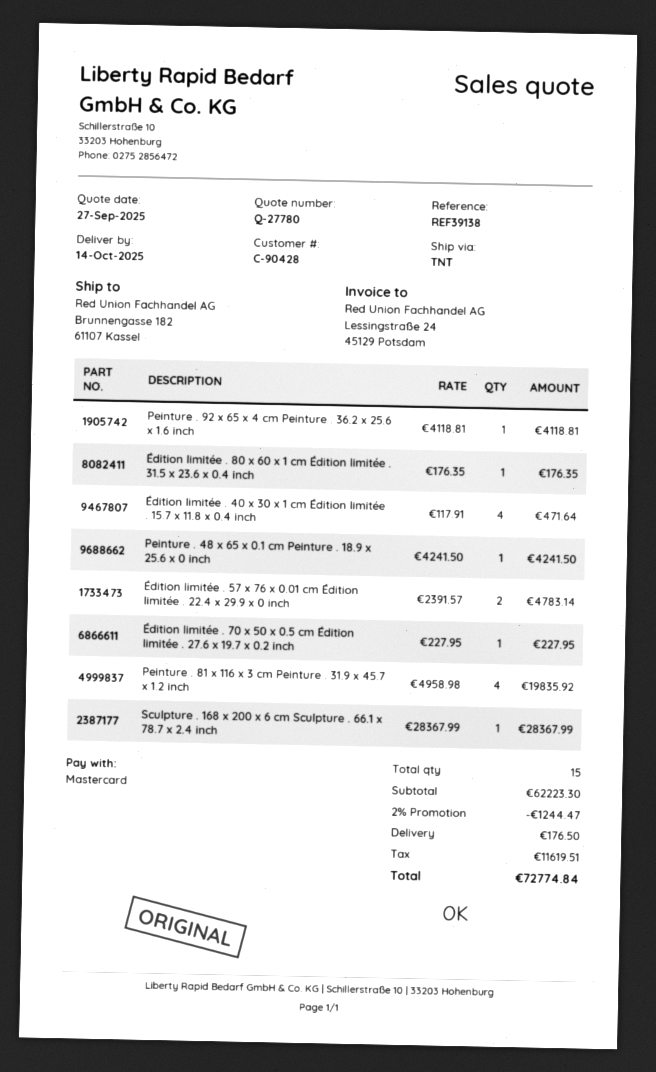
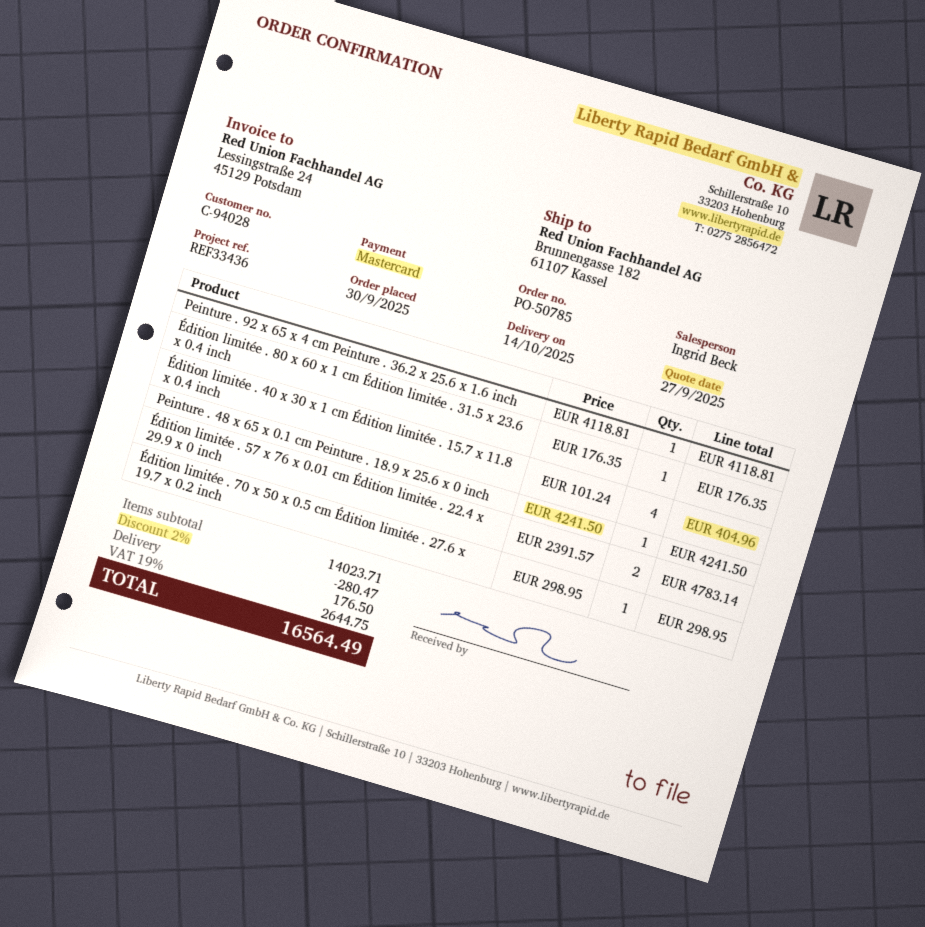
customer number: C-90428 -> C-94028
reference: REF39138 -> REF33436
Édition limitée . 40 x 30 x 1 cm Édition limitée . 15.7 x 11.8 x 0.4 inch: 4 x 117.91 = 471.64 -> 4 x 101.24 = 404.96
Édition limitée . 70 x 50 x 0.5 cm Édition limitée . 27.6 x 19.7 x 0.2 inch: 1 x 227.95 = 227.95 -> 1 x 298.95 = 298.95
Peinture . 81 x 116 x 3 cm Peinture . 31.9 x 45.7 x 1.2 inch: 4 x 4958.98 = 19835.92 -> none
Sculpture . 168 x 200 x 6 cm Sculpture . 66.1 x 78.7 x 2.4 inch: 1 x 28367.99 = 28367.99 -> none
subtotal: 62223.30 -> 14023.71
discount: 2% = 1244.47 -> 2% = 280.47
tax: 11619.51 -> 2644.75
total: 72774.84 -> 16564.49

